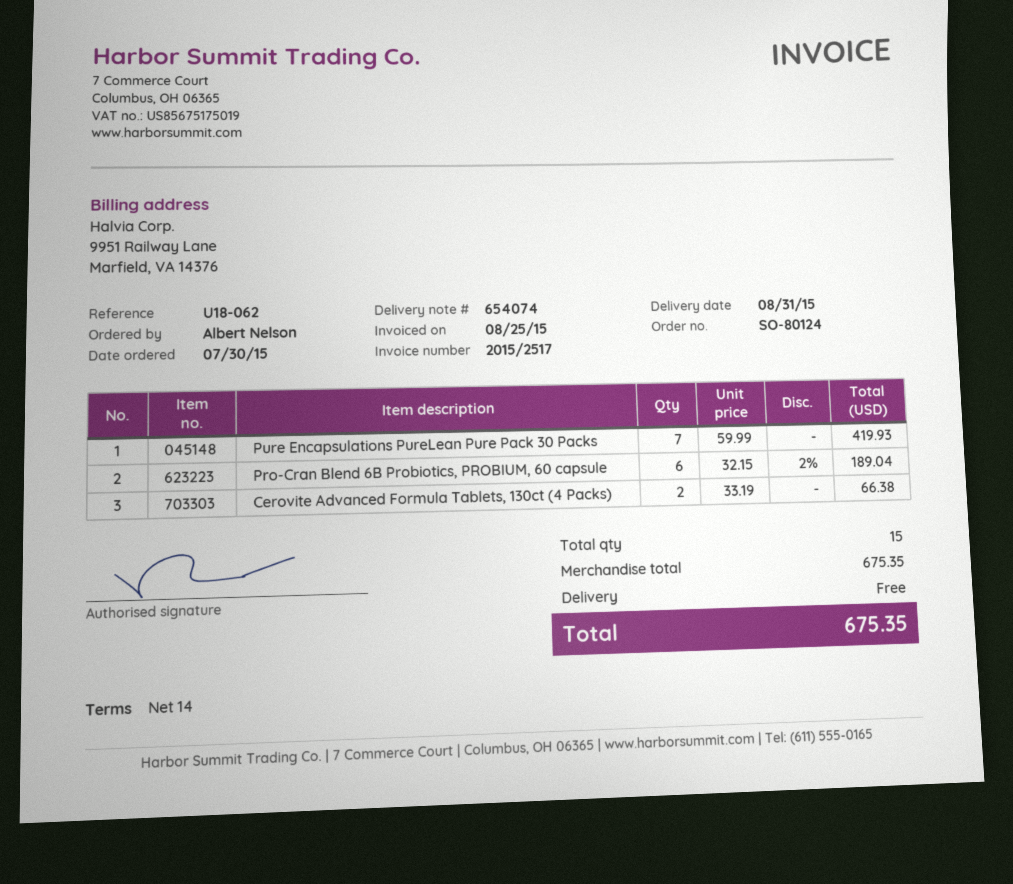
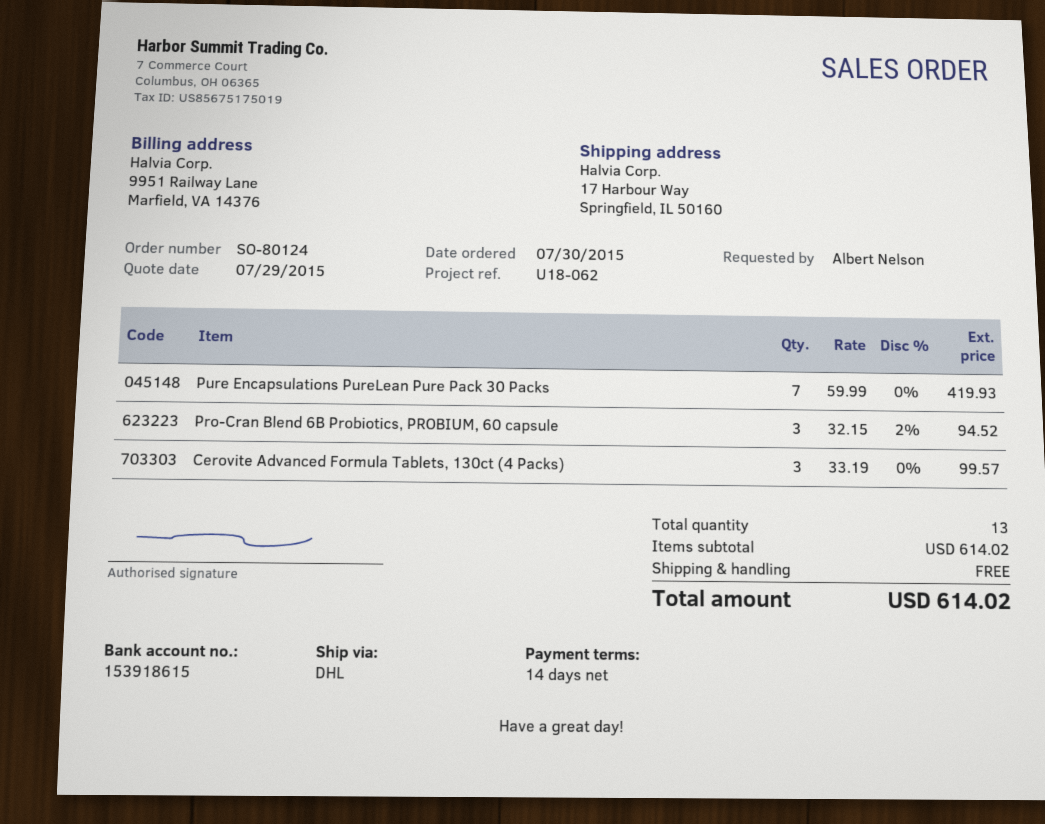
Pro-Cran Blend 6B Probiotics, PROBIUM, 60 capsule: 6 x 32.15 - 2% = 189.04 -> 3 x 32.15 - 2% = 94.52
Cerovite Advanced Formula Tablets, 130ct (4 Packs): 2 x 33.19 = 66.38 -> 3 x 33.19 = 99.57
total quantity: 15 -> 13
subtotal: 675.35 -> 614.02
total: 675.35 -> 614.02

